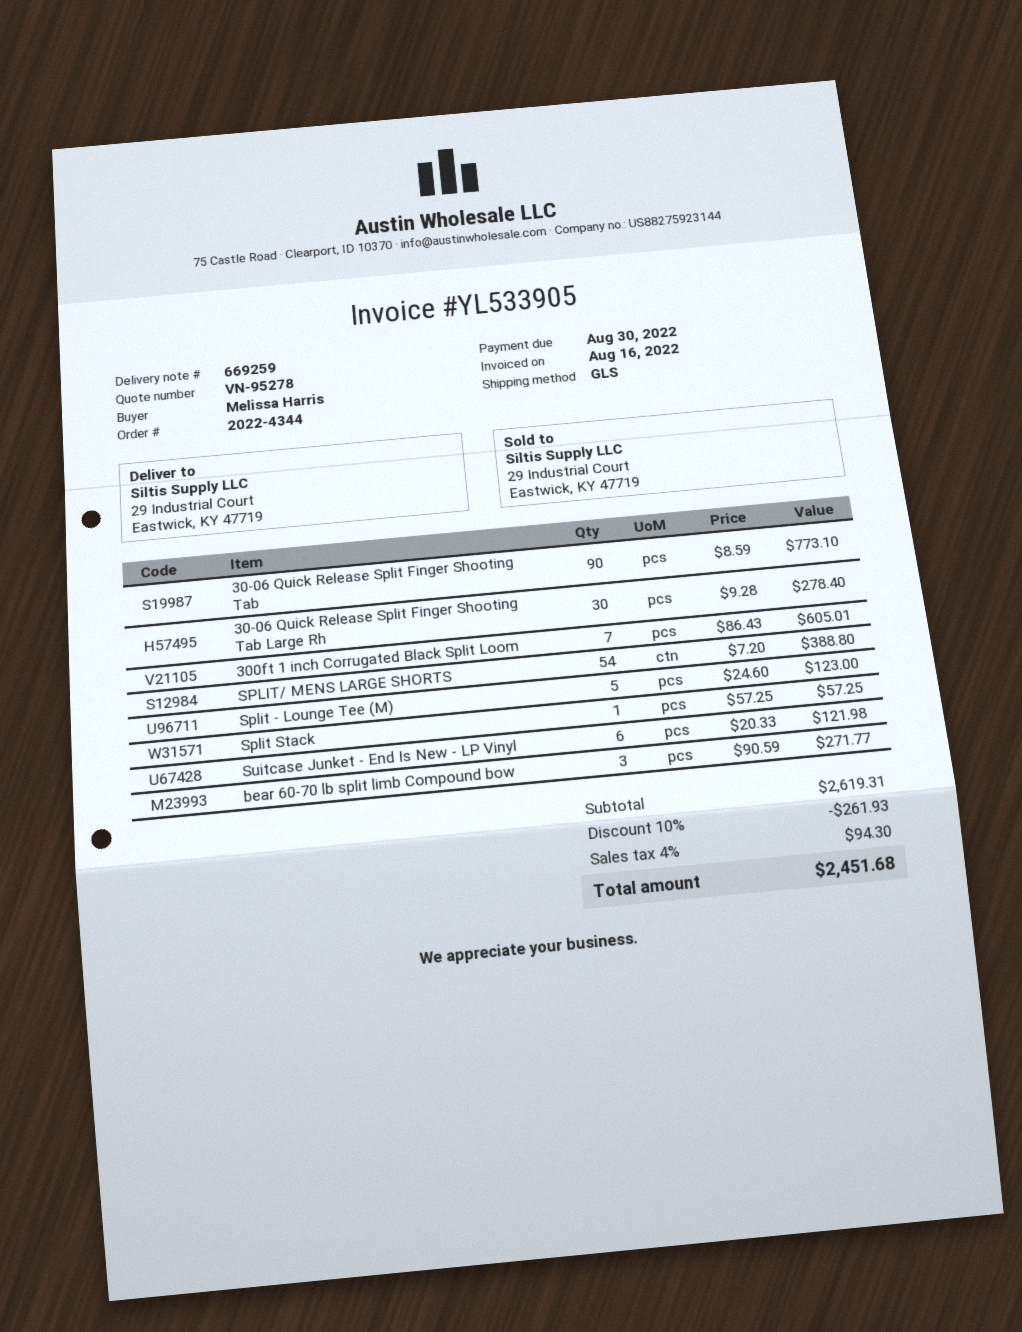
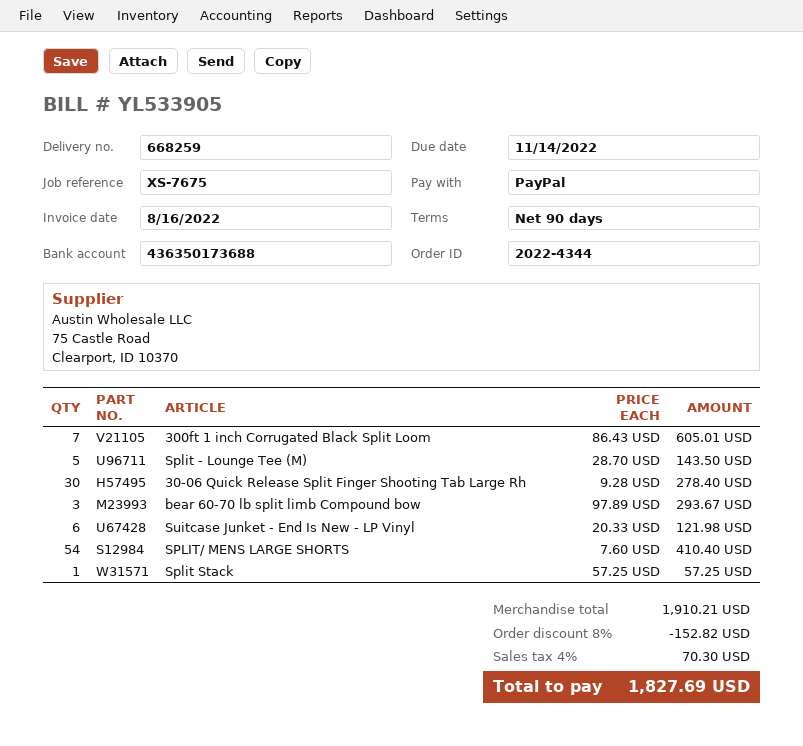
delivery note number: 669259 -> 668259
due date: 2022-08-30 -> 2022-11-14
30-06 Quick Release Split Finger Shooting Tab: 90 x 8.59 = 773.10 -> none
SPLIT/ MENS LARGE SHORTS: 54 x 7.20 = 388.80 -> 54 x 7.60 = 410.40
Split - Lounge Tee (M): 5 x 24.60 = 123.00 -> 5 x 28.70 = 143.50
bear 60-70 lb split limb Compound bow: 3 x 90.59 = 271.77 -> 3 x 97.89 = 293.67
subtotal: 2619.31 -> 1910.21
discount: 10% = 261.93 -> 8% = 152.82
tax: 4% = 94.30 -> 4% = 70.30
total: 2451.68 -> 1827.69

